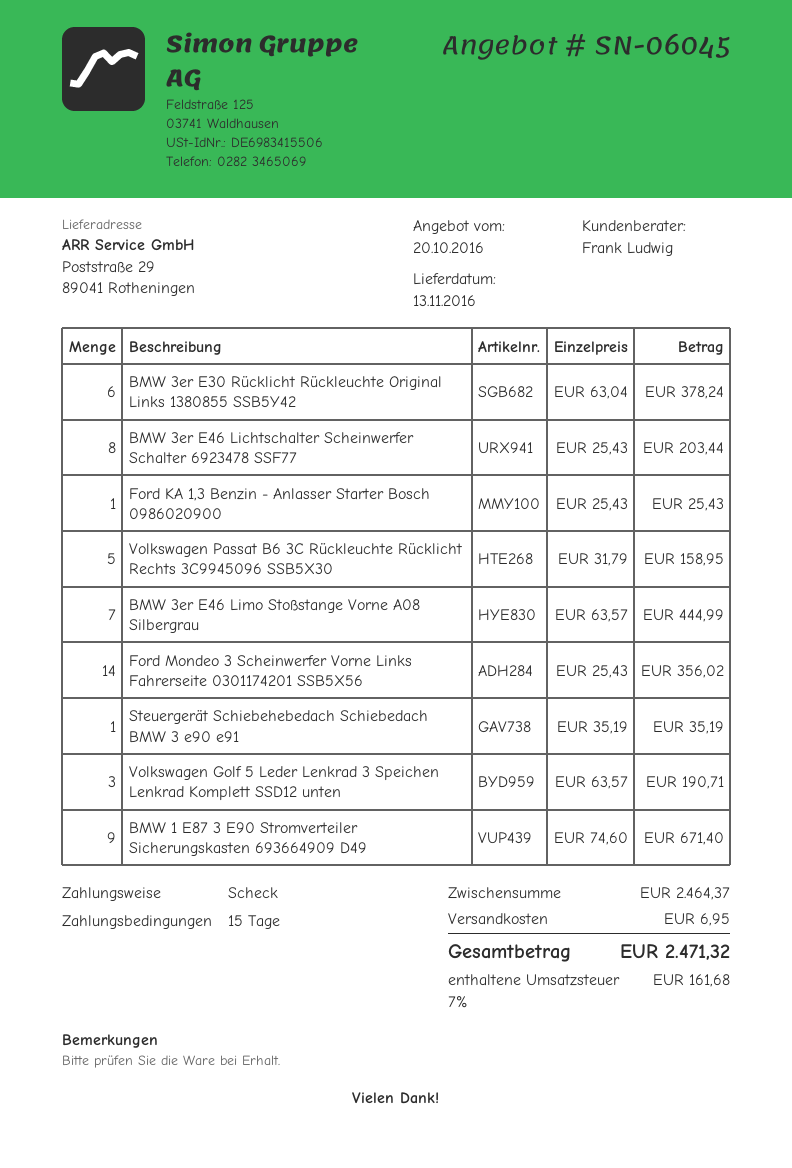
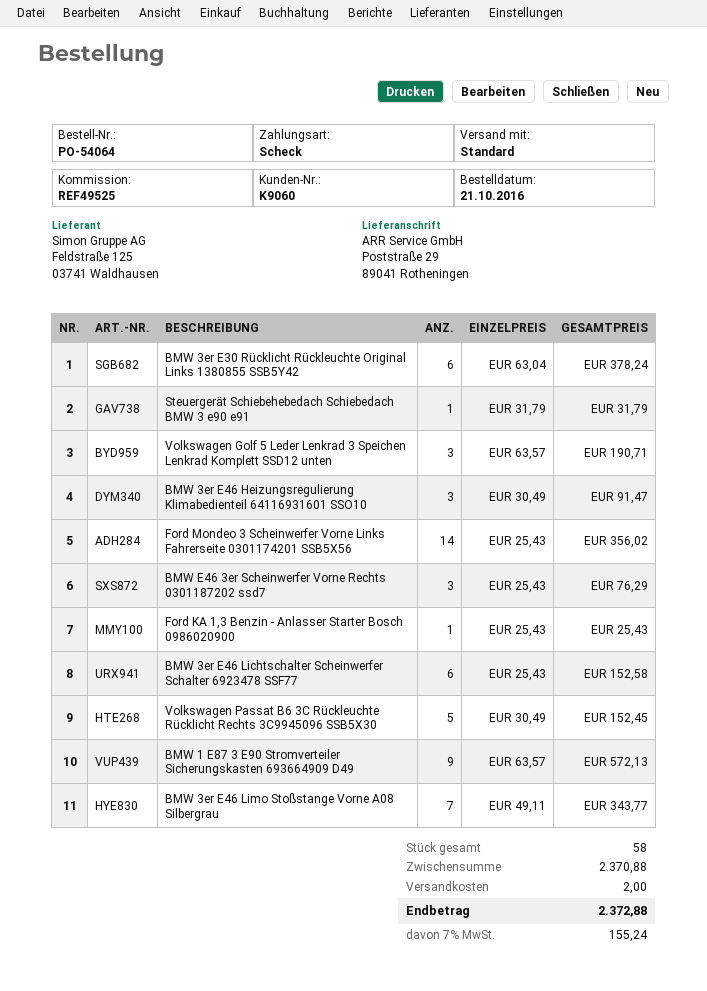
BMW 3er E46 Lichtschalter Scheinwerfer Schalter 6923478 SSF77: 8 x 25.43 = 203.44 -> 6 x 25.43 = 152.58
Volkswagen Passat B6 3C Rückleuchte Rücklicht Rechts 3C9945096 SSB5X30: 5 x 31.79 = 158.95 -> 5 x 30.49 = 152.45
BMW 3er E46 Limo Stoßstange Vorne A08 Silbergrau: 7 x 63.57 = 444.99 -> 7 x 49.11 = 343.77
Steuergerät Schiebehebedach Schiebedach BMW 3 e90 e91: 1 x 35.19 = 35.19 -> 1 x 31.79 = 31.79
BMW 1 E87 3 E90 Stromverteiler Sicherungskasten 693664909 D49: 9 x 74.60 = 671.40 -> 9 x 63.57 = 572.13
BMW 3er E46 Heizungsregulierung Klimabedienteil 64116931601 SSO10: none -> 3 x 30.49 = 91.47
BMW E46 3er Scheinwerfer Vorne Rechts 0301187202 ssd7: none -> 3 x 25.43 = 76.29
subtotal: 2464.37 -> 2370.88
shipping: 6.95 -> 2.00
tax: 7% = 161.68 -> 7% = 155.24
total: 2471.32 -> 2372.88

